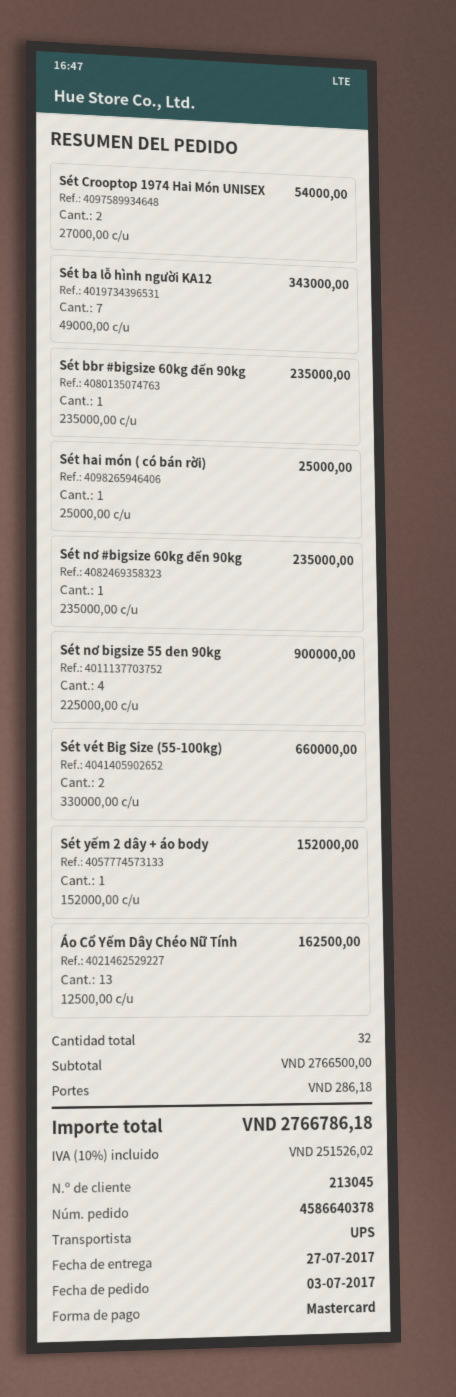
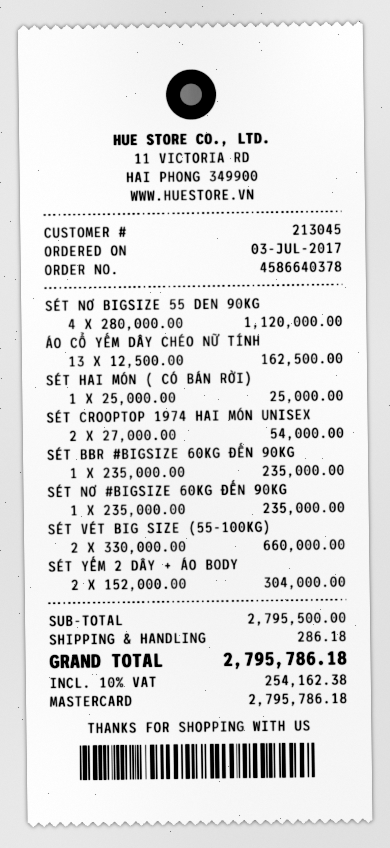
Sét ba lỗ hình người KA12: 7 x 49000.00 = 343000.00 -> none
Sét nơ bigsize 55 den 90kg: 4 x 225000.00 = 900000.00 -> 4 x 280000.00 = 1120000.00
Sét yếm 2 dây + áo body: 1 x 152000.00 = 152000.00 -> 2 x 152000.00 = 304000.00
subtotal: 2766500.00 -> 2795500.00
tax: 10% = 251526.02 -> 10% = 254162.38
total: 2766786.18 -> 2795786.18

